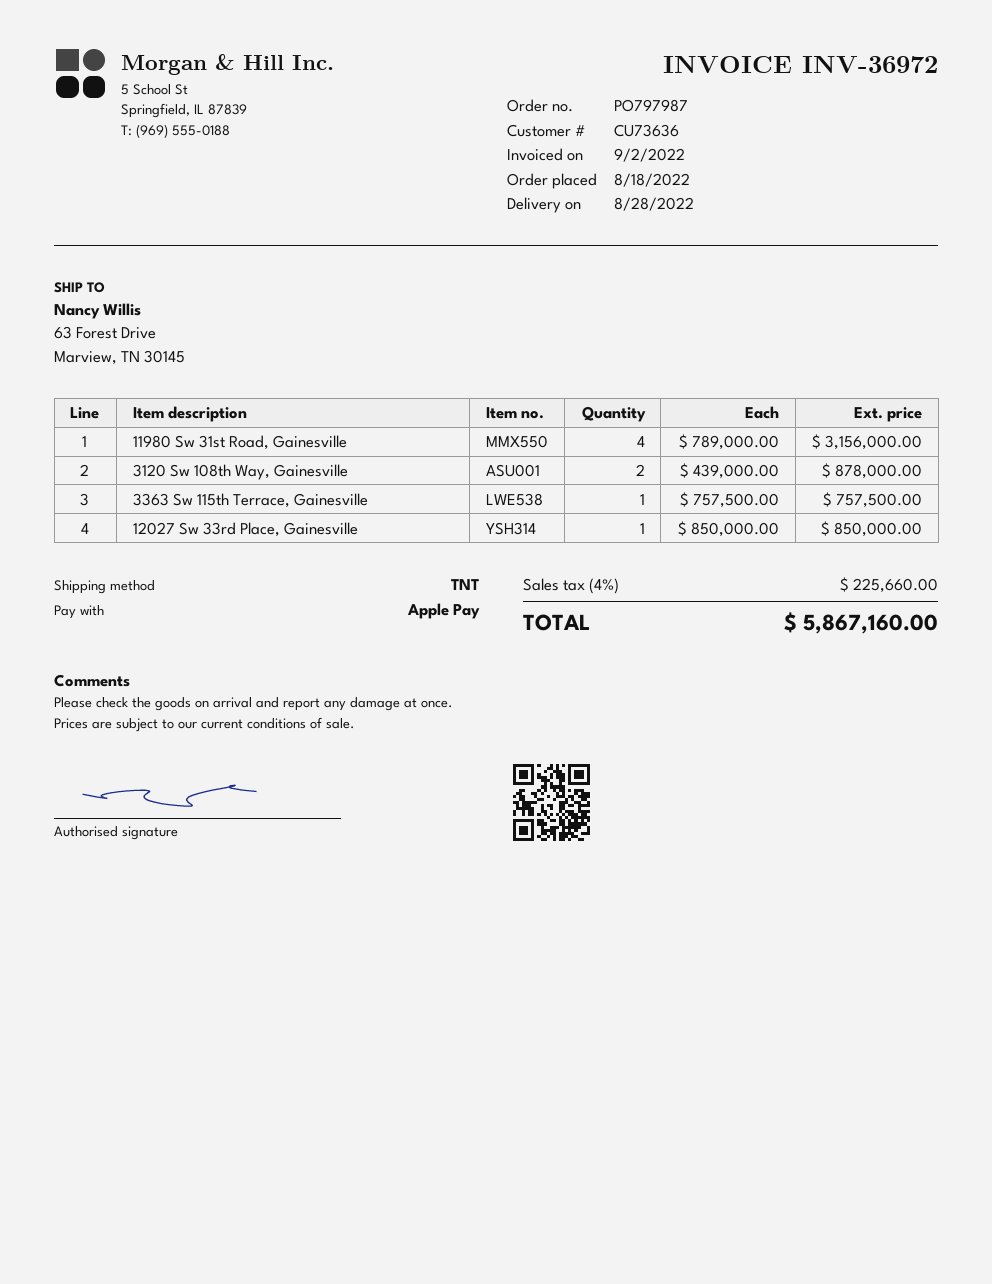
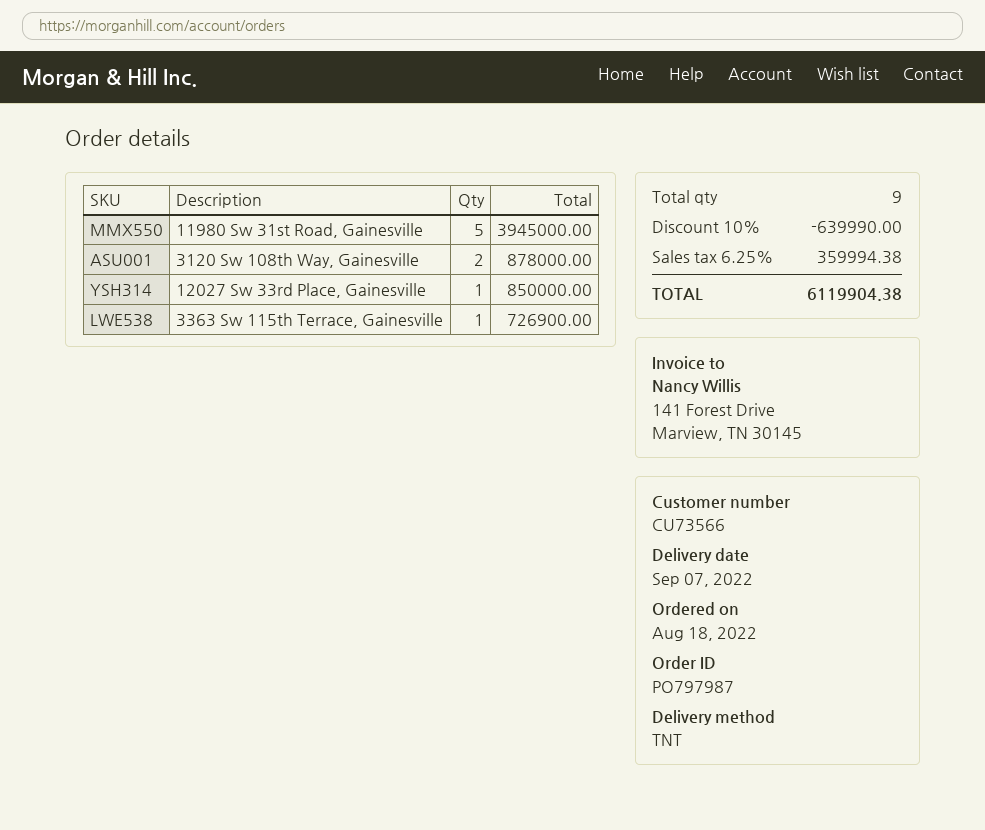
delivery date: 2022-08-28 -> 2022-09-07
customer number: CU73636 -> CU73566
11980 Sw 31st Road, Gainesville: 4 for 3156000.00 -> 5 for 3945000.00
3363 Sw 115th Terrace, Gainesville: 1 for 757500.00 -> 1 for 726900.00
discount: none -> 10% = 639990.00
tax: 4% = 225660.00 -> 6.25% = 359994.38
total: 5867160.00 -> 6119904.38

